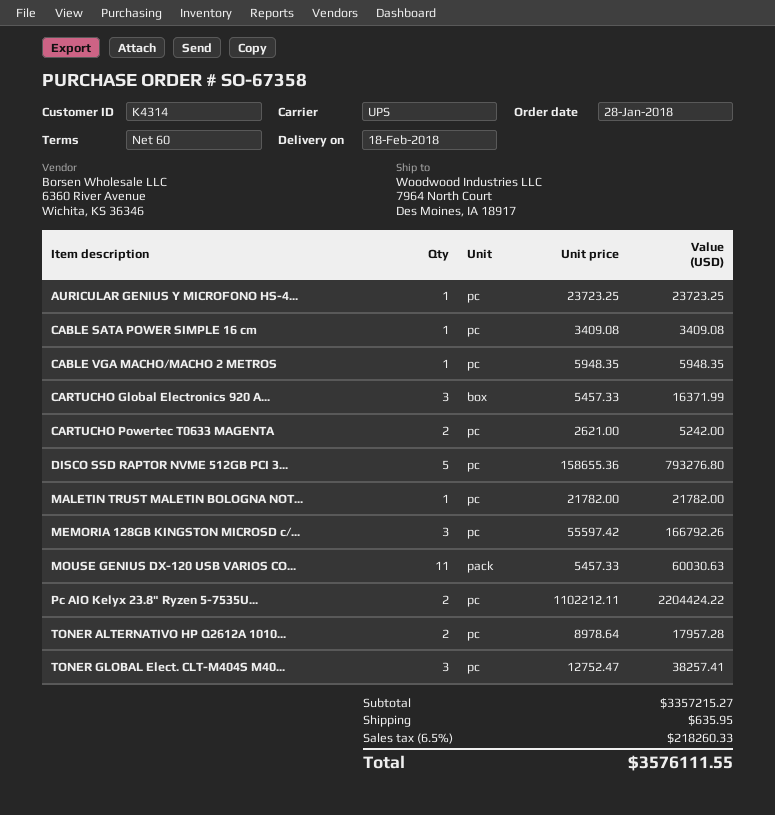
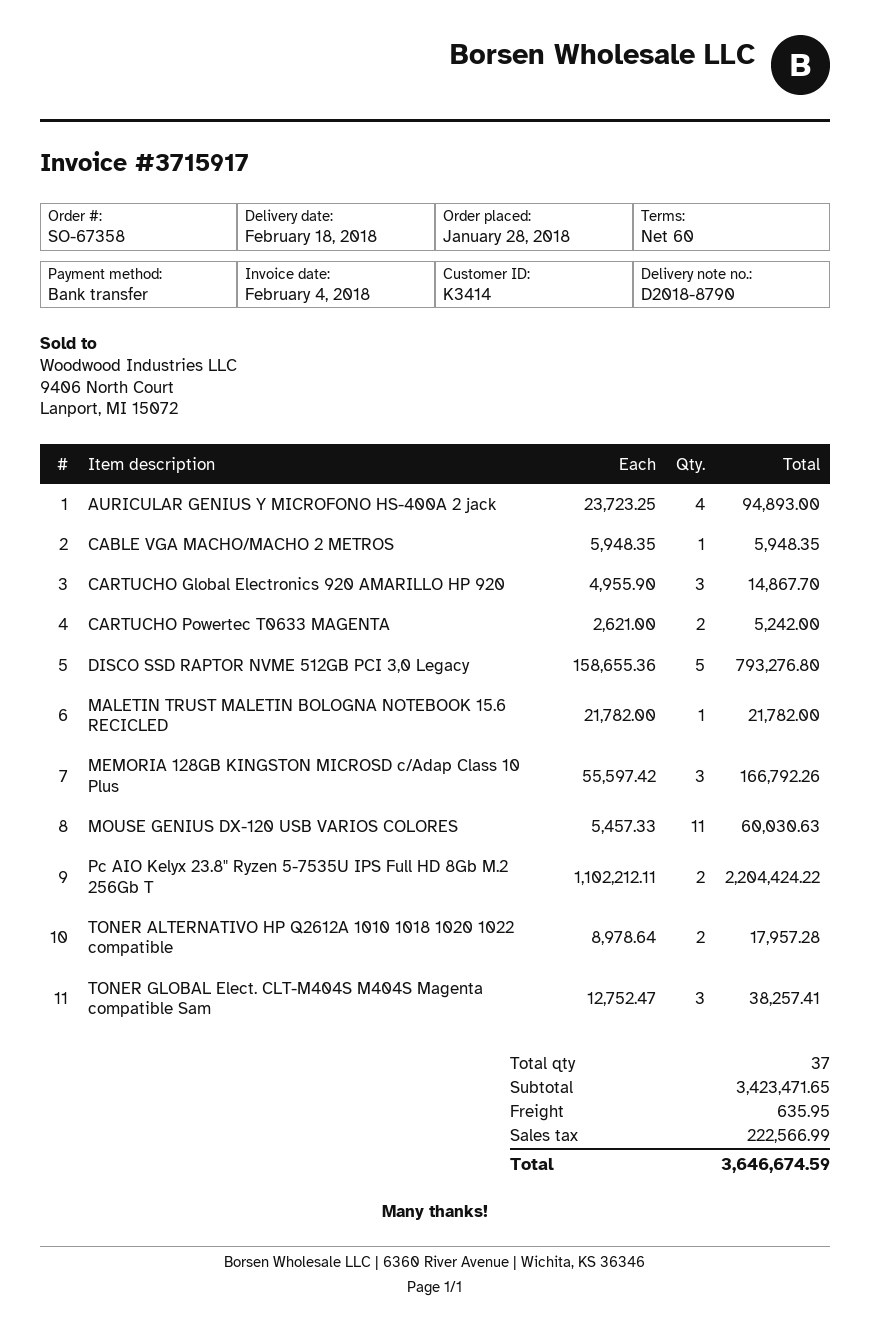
customer number: K4314 -> K3414
AURICULAR GENIUS Y MICROFONO HS-4...: 1 x 23723.25 = 23723.25 -> 4 x 23723.25 = 94893.00
CABLE SATA POWER SIMPLE 16 cm: 1 x 3409.08 = 3409.08 -> none
CARTUCHO Global Electronics 920 A...: 3 x 5457.33 = 16371.99 -> 3 x 4955.90 = 14867.70
subtotal: 3357215.27 -> 3423471.65
tax: 218260.33 -> 222566.99
total: 3576111.55 -> 3646674.59

